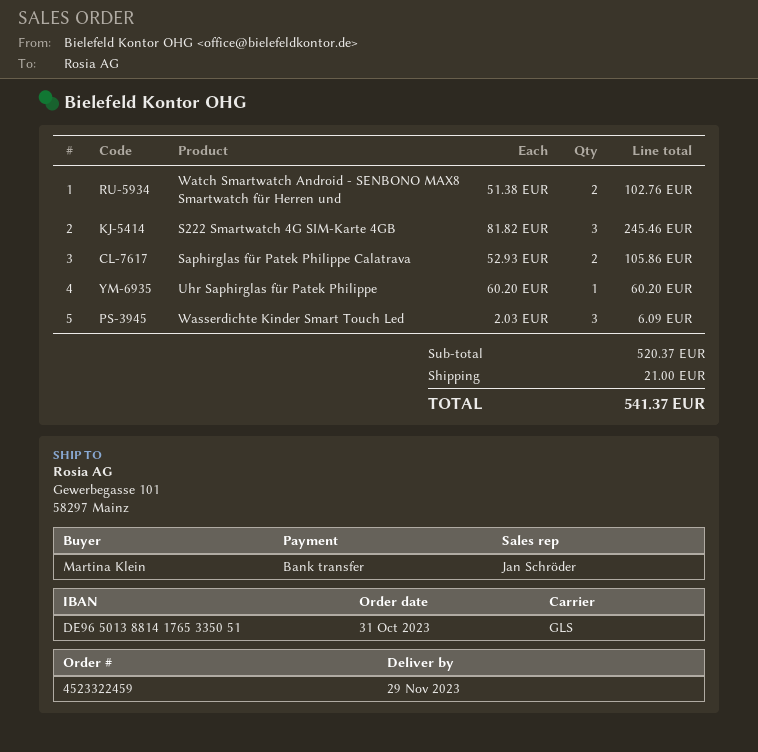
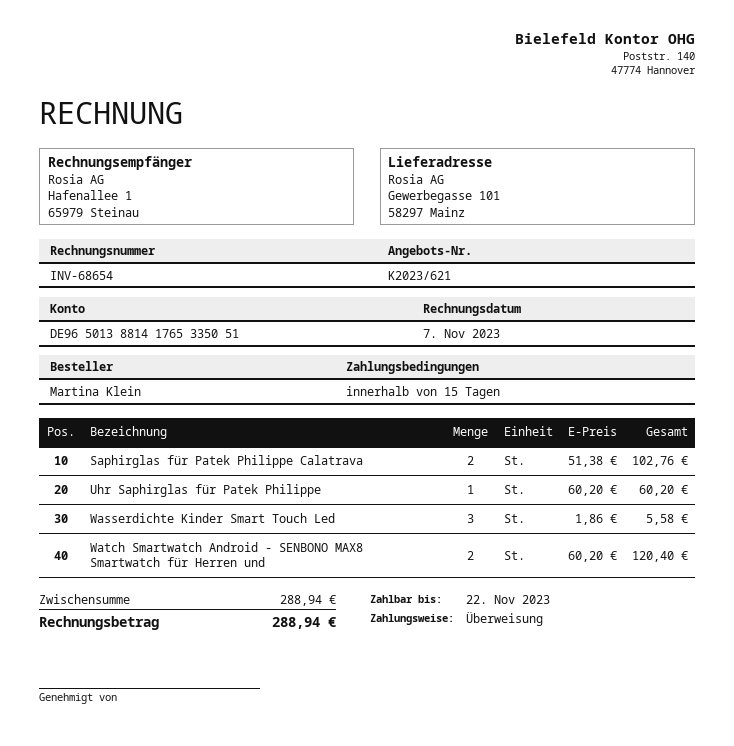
Watch Smartwatch Android - SENBONO MAX8 Smartwatch für Herren und: 2 x 51.38 = 102.76 -> 2 x 60.20 = 120.40
S222 Smartwatch 4G SIM-Karte 4GB: 3 x 81.82 = 245.46 -> none
Saphirglas für Patek Philippe Calatrava: 2 x 52.93 = 105.86 -> 2 x 51.38 = 102.76
Wasserdichte Kinder Smart Touch Led: 3 x 2.03 = 6.09 -> 3 x 1.86 = 5.58
subtotal: 520.37 -> 288.94
shipping: 21.00 -> none
total: 541.37 -> 288.94

